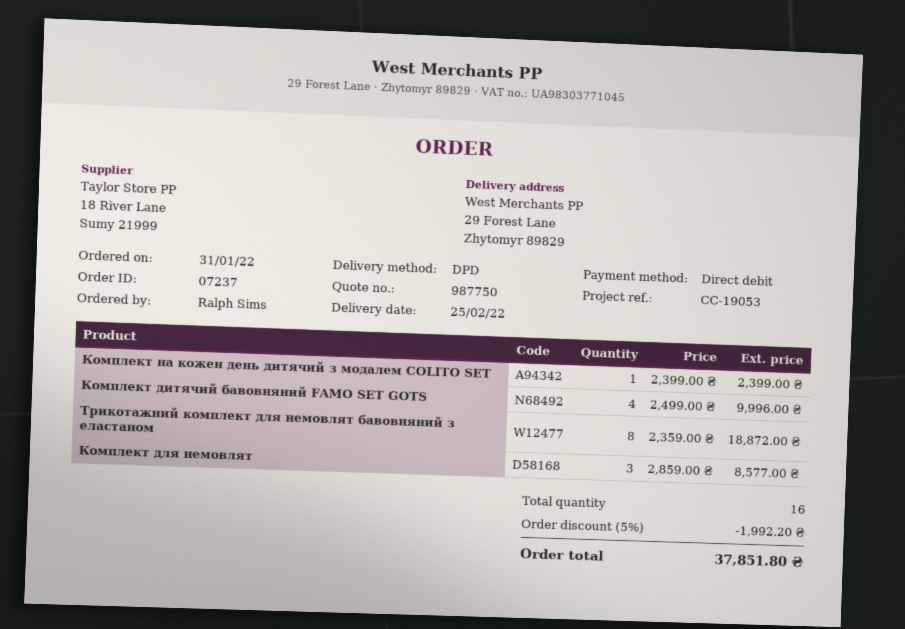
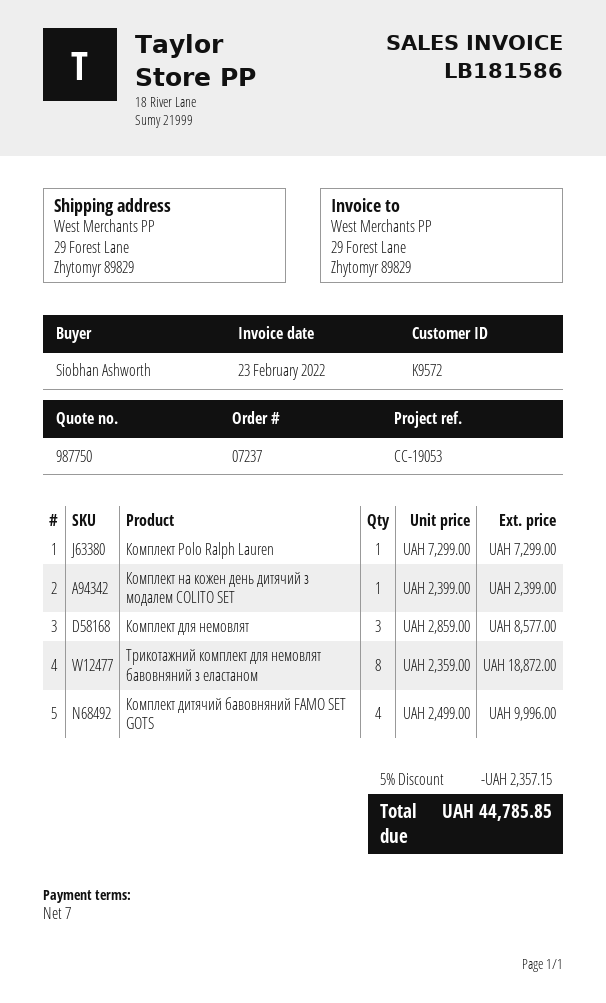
ordered by: Ralph Sims -> Siobhan Ashworth
Комплект Polo Ralph Lauren: none -> 1 x 7299.00 = 7299.00
discount: 5% = 1992.20 -> 5% = 2357.15
total: 37851.80 -> 44785.85

